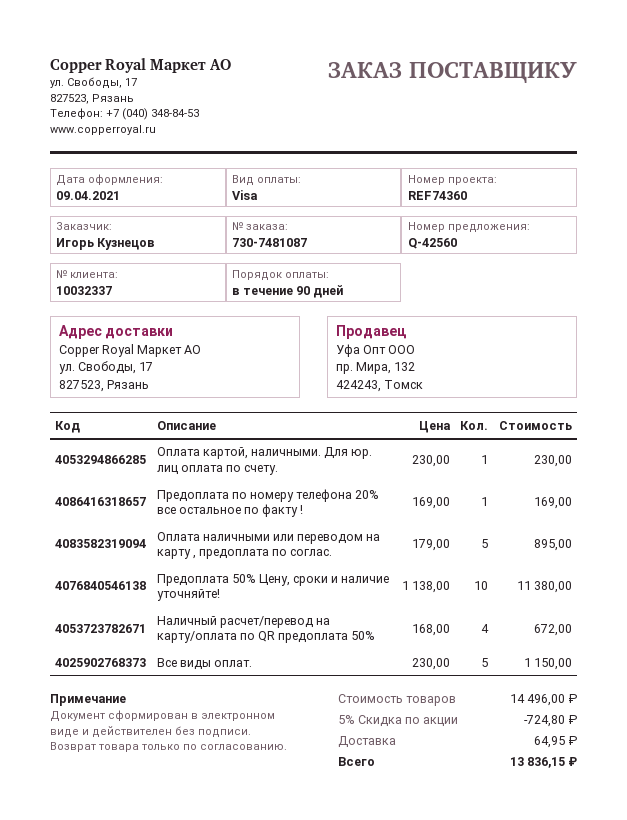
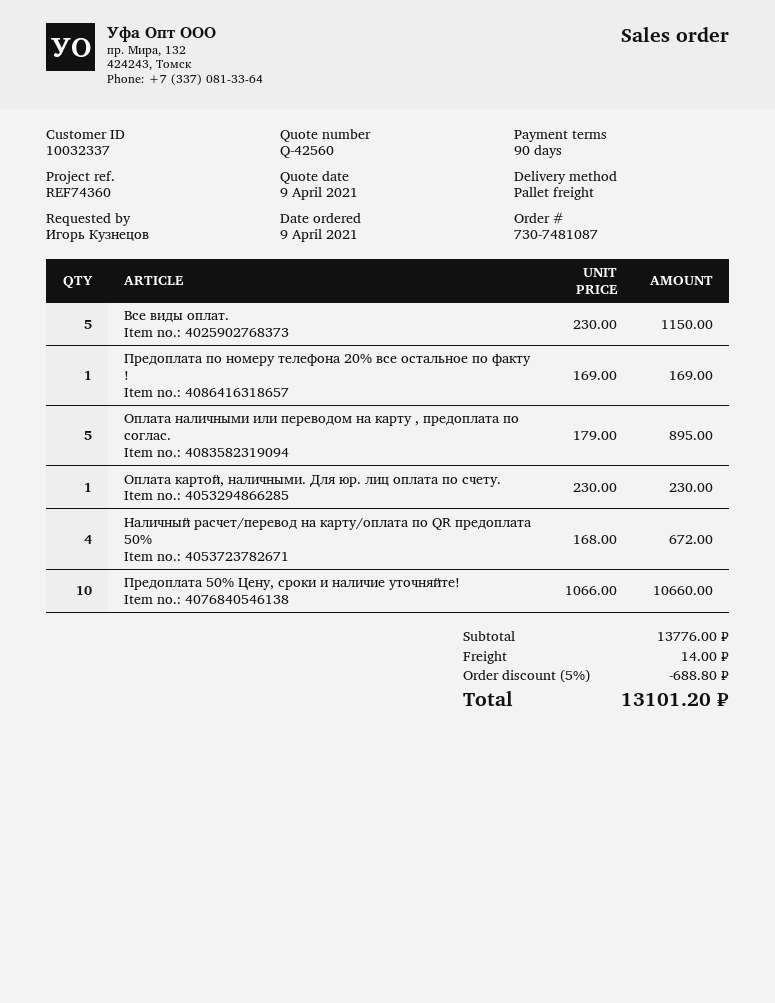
Предоплата 50% Цену, сроки и наличие уточняйте!: 10 x 1138.00 = 11380.00 -> 10 x 1066.00 = 10660.00
subtotal: 14496.00 -> 13776.00
discount: 5% = 724.80 -> 5% = 688.80
shipping: 64.95 -> 14.00
total: 13836.15 -> 13101.20

